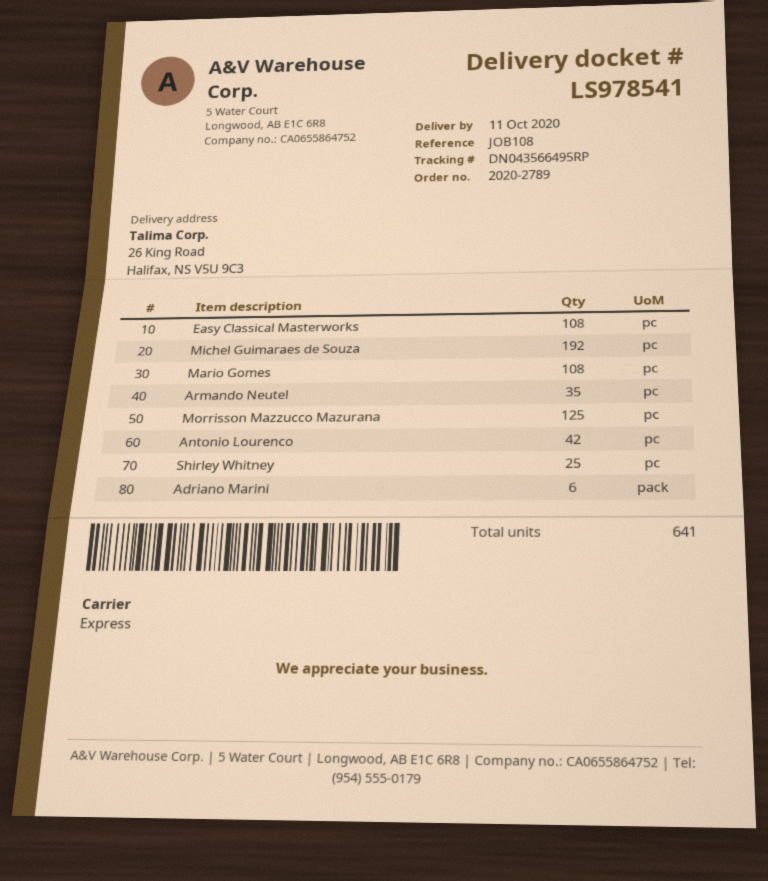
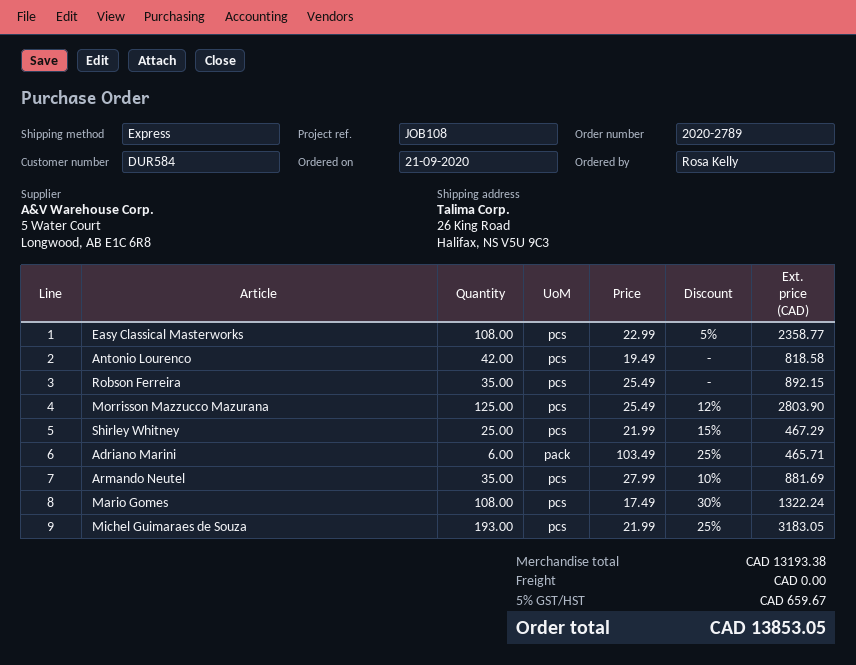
Michel Guimaraes de Souza: 192 -> 193
Robson Ferreira: none -> 35

